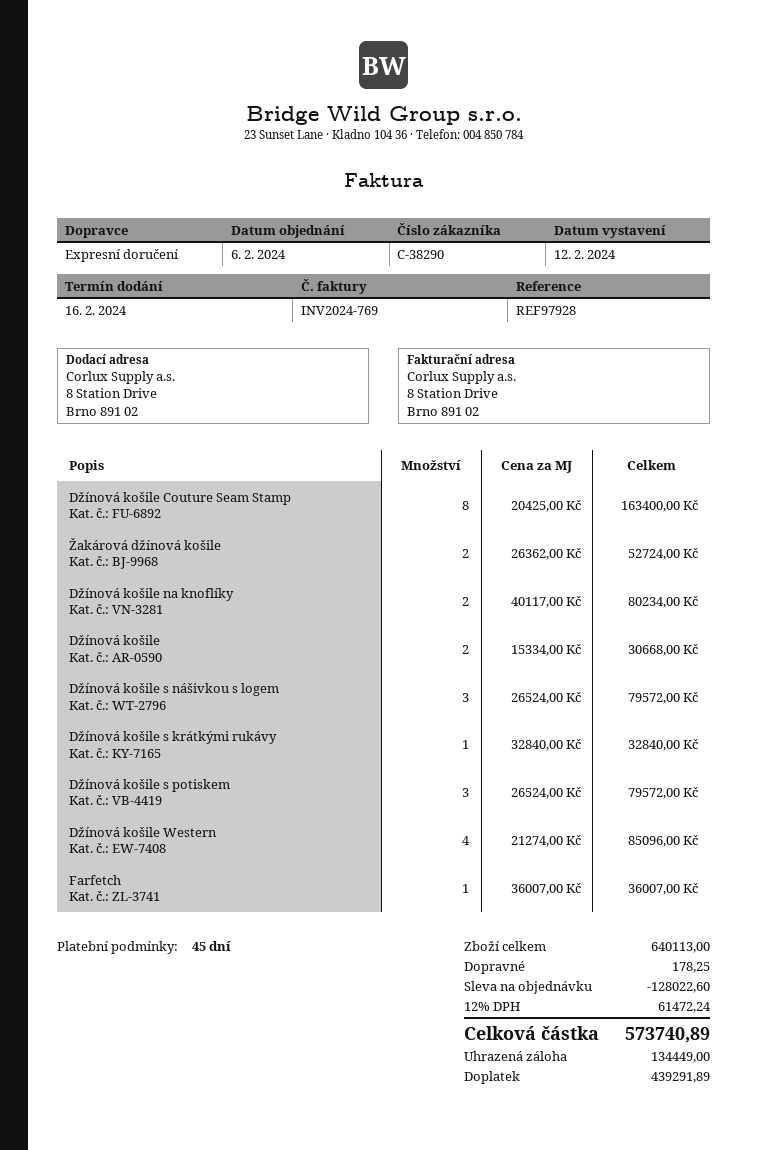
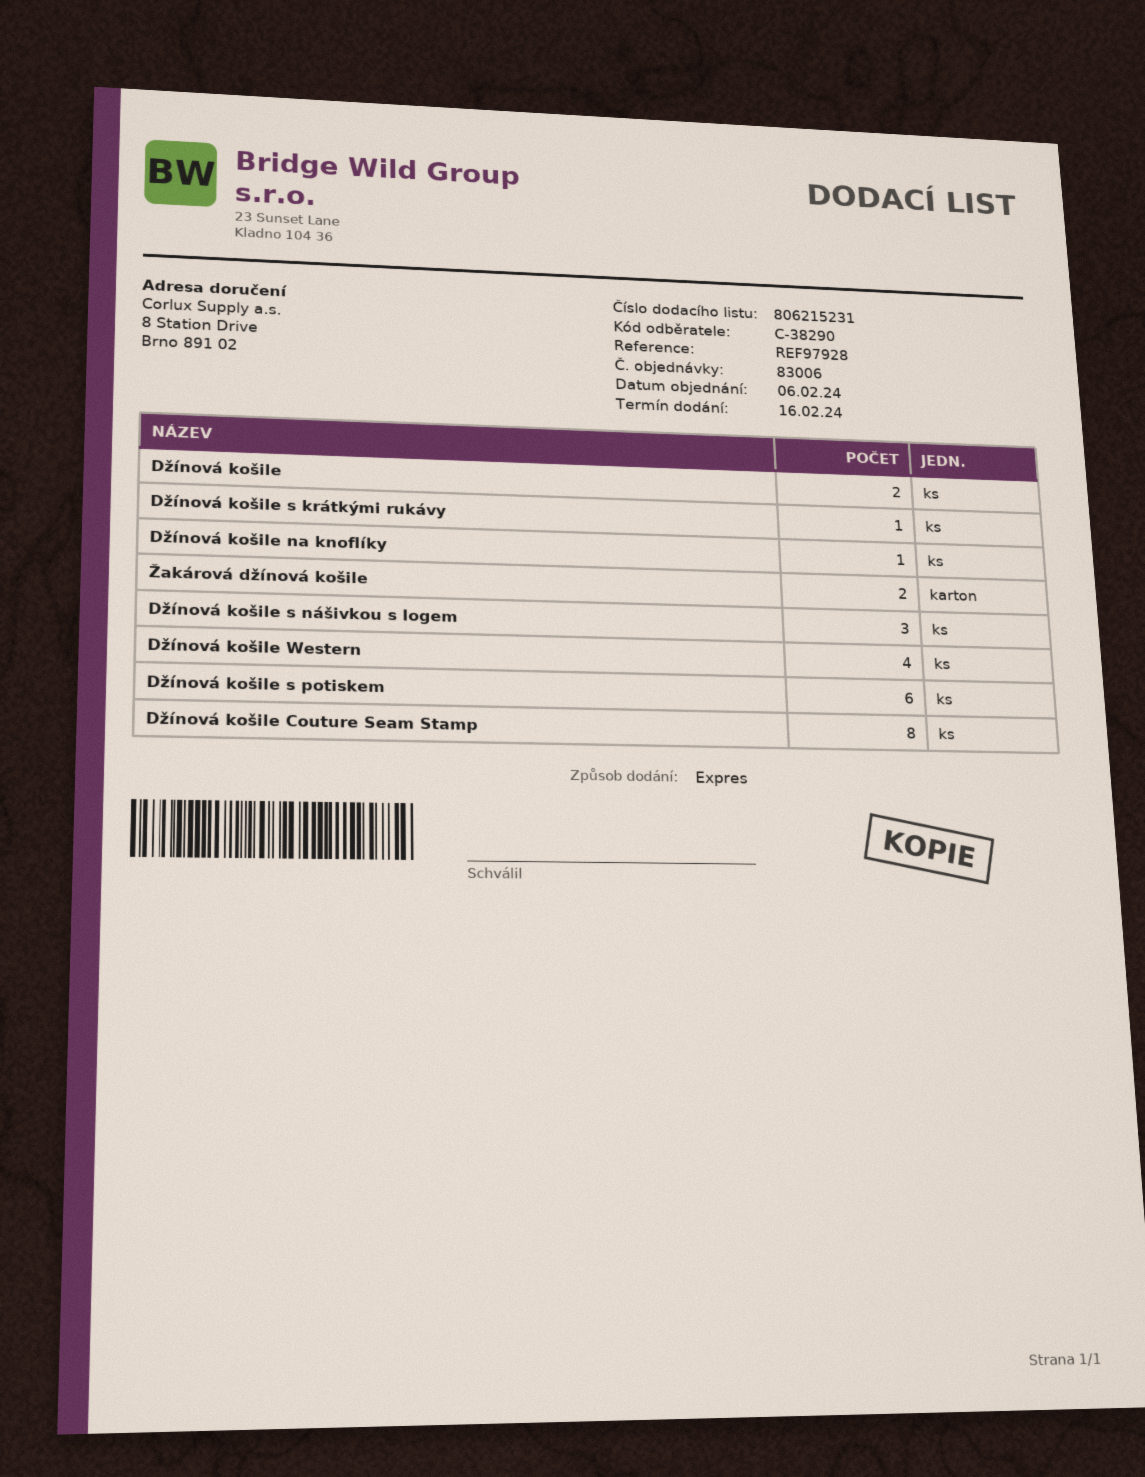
Džínová košile na knoflíky: 2 -> 1
Džínová košile s potiskem: 3 -> 6
Farfetch: 1 -> none

